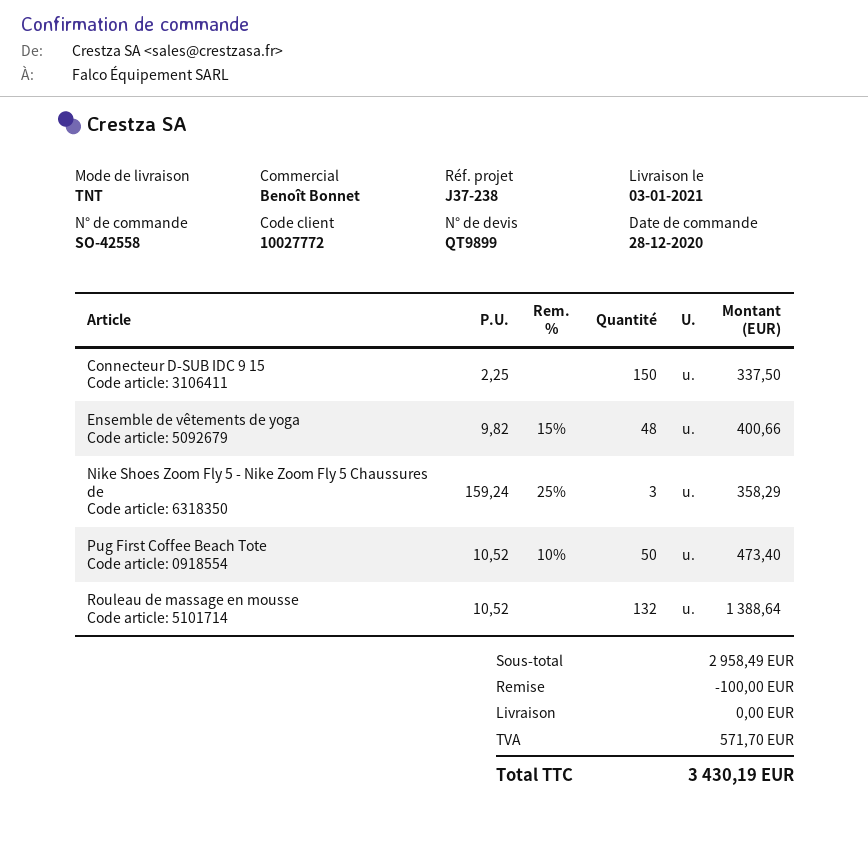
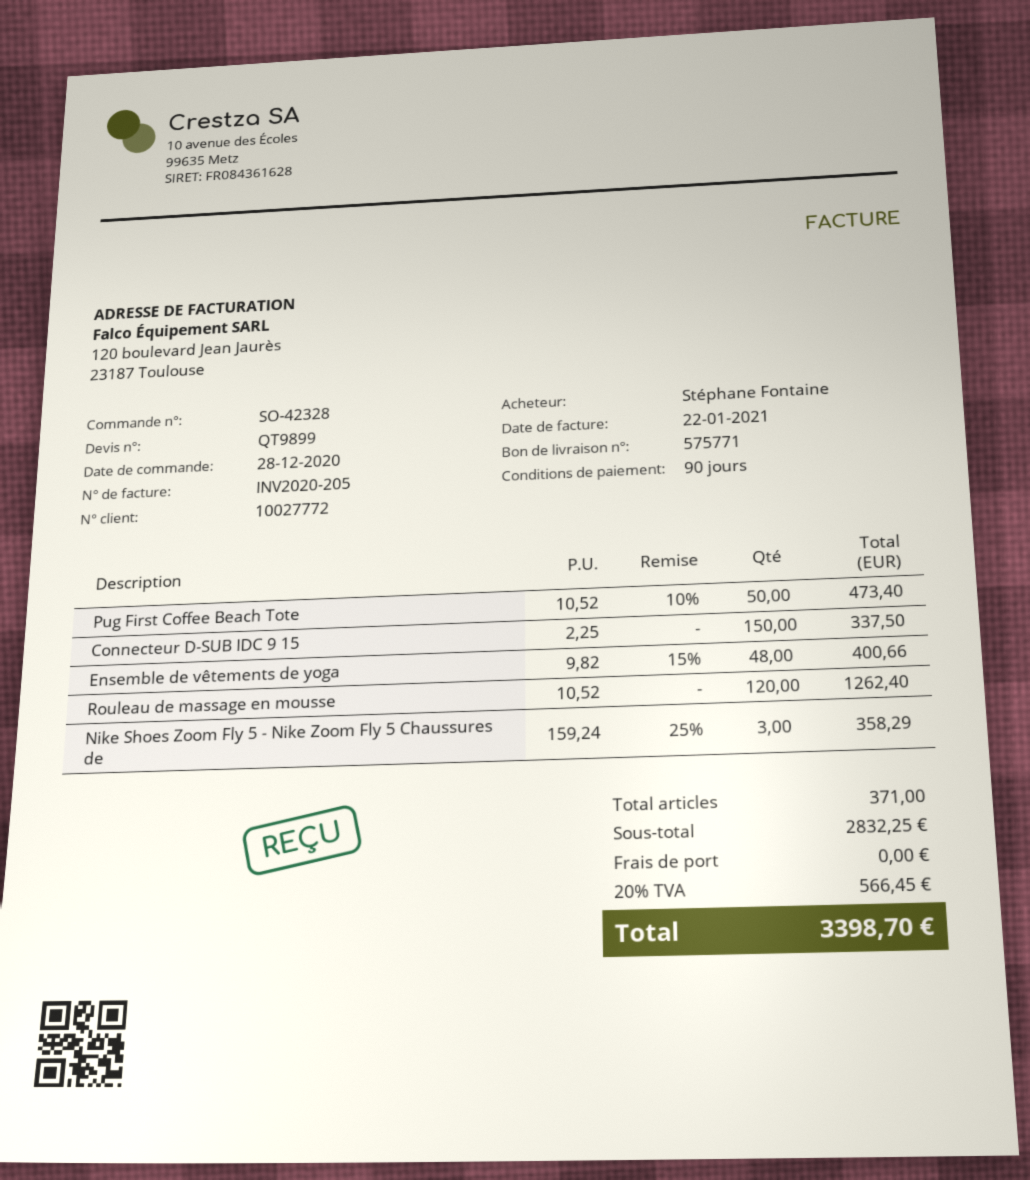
order number: SO-42558 -> SO-42328
Rouleau de massage en mousse: 132 x 10.52 = 1388.64 -> 120 x 10.52 = 1262.40
subtotal: 2958.49 -> 2832.25
discount: 100.00 -> none
tax: 571.70 -> 566.45
total: 3430.19 -> 3398.70

